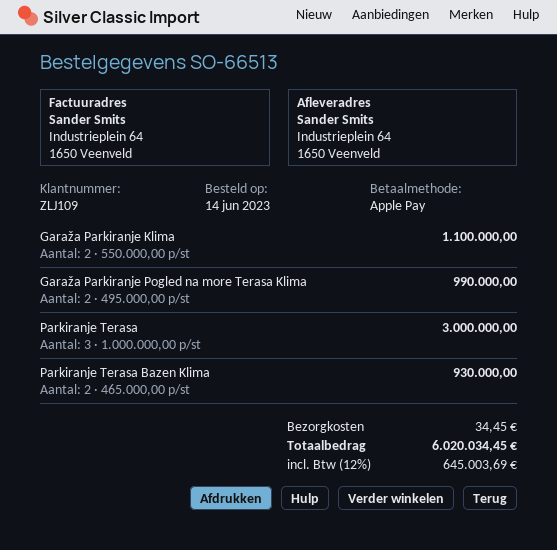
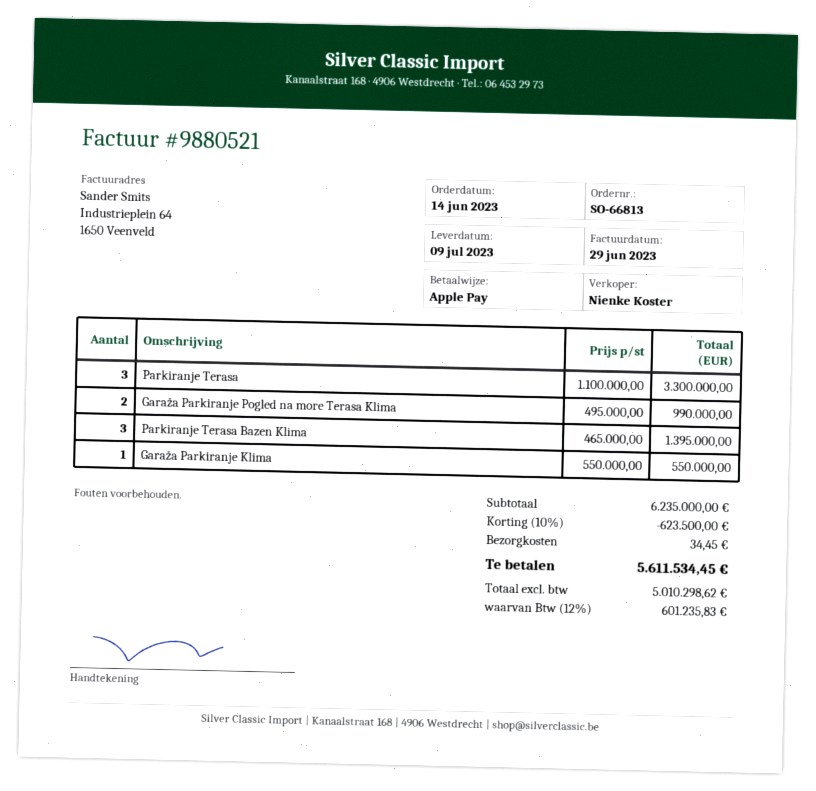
order number: SO-66513 -> SO-66813
Garaža Parkiranje Klima: 2 x 550000.00 = 1100000.00 -> 1 x 550000.00 = 550000.00
Parkiranje Terasa: 3 x 1000000.00 = 3000000.00 -> 3 x 1100000.00 = 3300000.00
Parkiranje Terasa Bazen Klima: 2 x 465000.00 = 930000.00 -> 3 x 465000.00 = 1395000.00
discount: none -> 10% = 623500.00
tax: 12% = 645003.69 -> 12% = 601235.83
total: 6020034.45 -> 5611534.45

